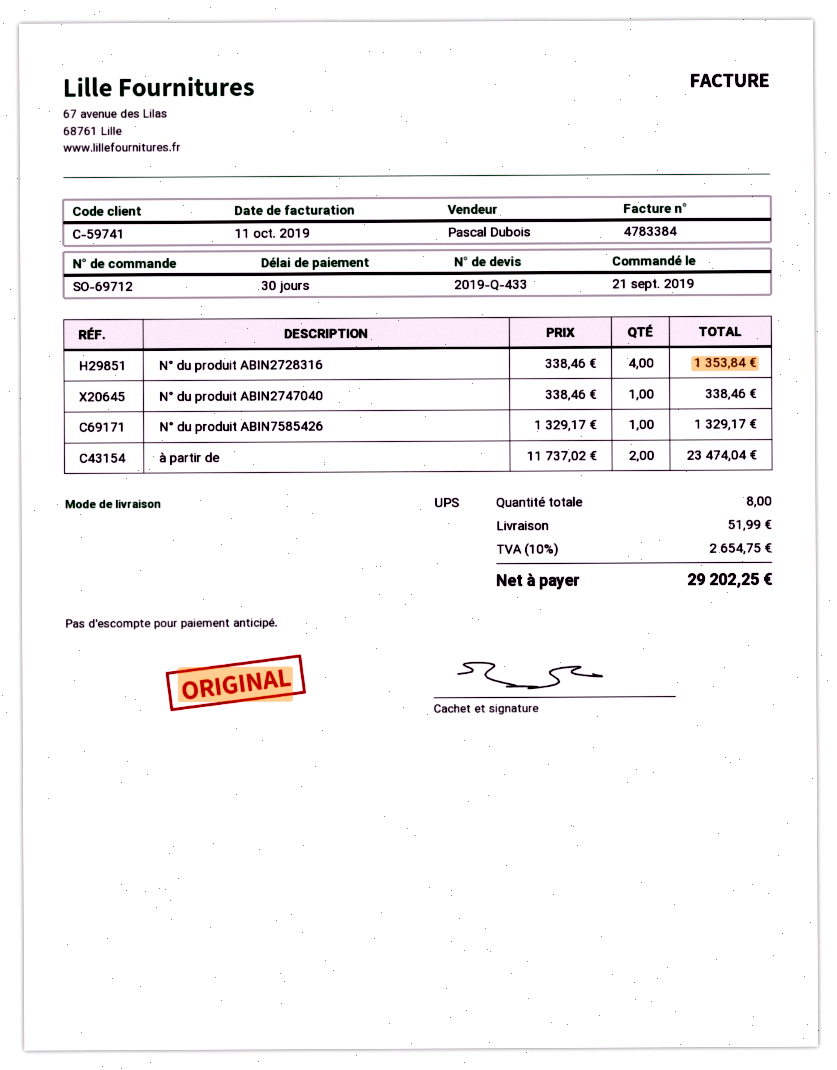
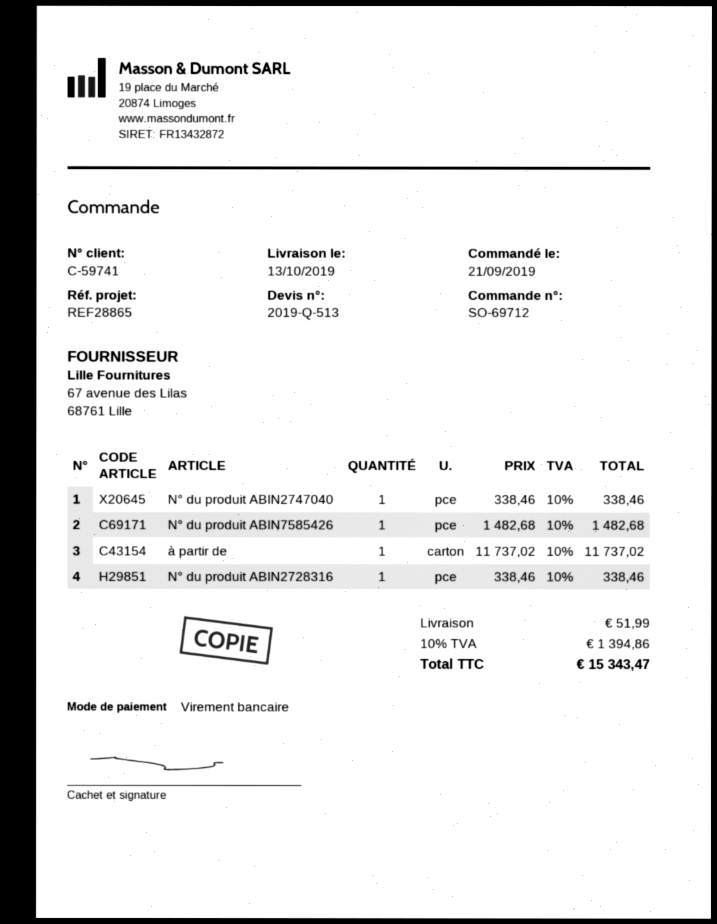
quote number: 2019-Q-433 -> 2019-Q-513
N° du produit ABIN2728316: 4 x 338.46 = 1353.84 -> 1 x 338.46 = 338.46
N° du produit ABIN7585426: 1 x 1329.17 = 1329.17 -> 1 x 1482.68 = 1482.68
à partir de: 2 x 11737.02 = 23474.04 -> 1 x 11737.02 = 11737.02
tax: 10% = 2654.75 -> 10% = 1394.86
total: 29202.25 -> 15343.47

